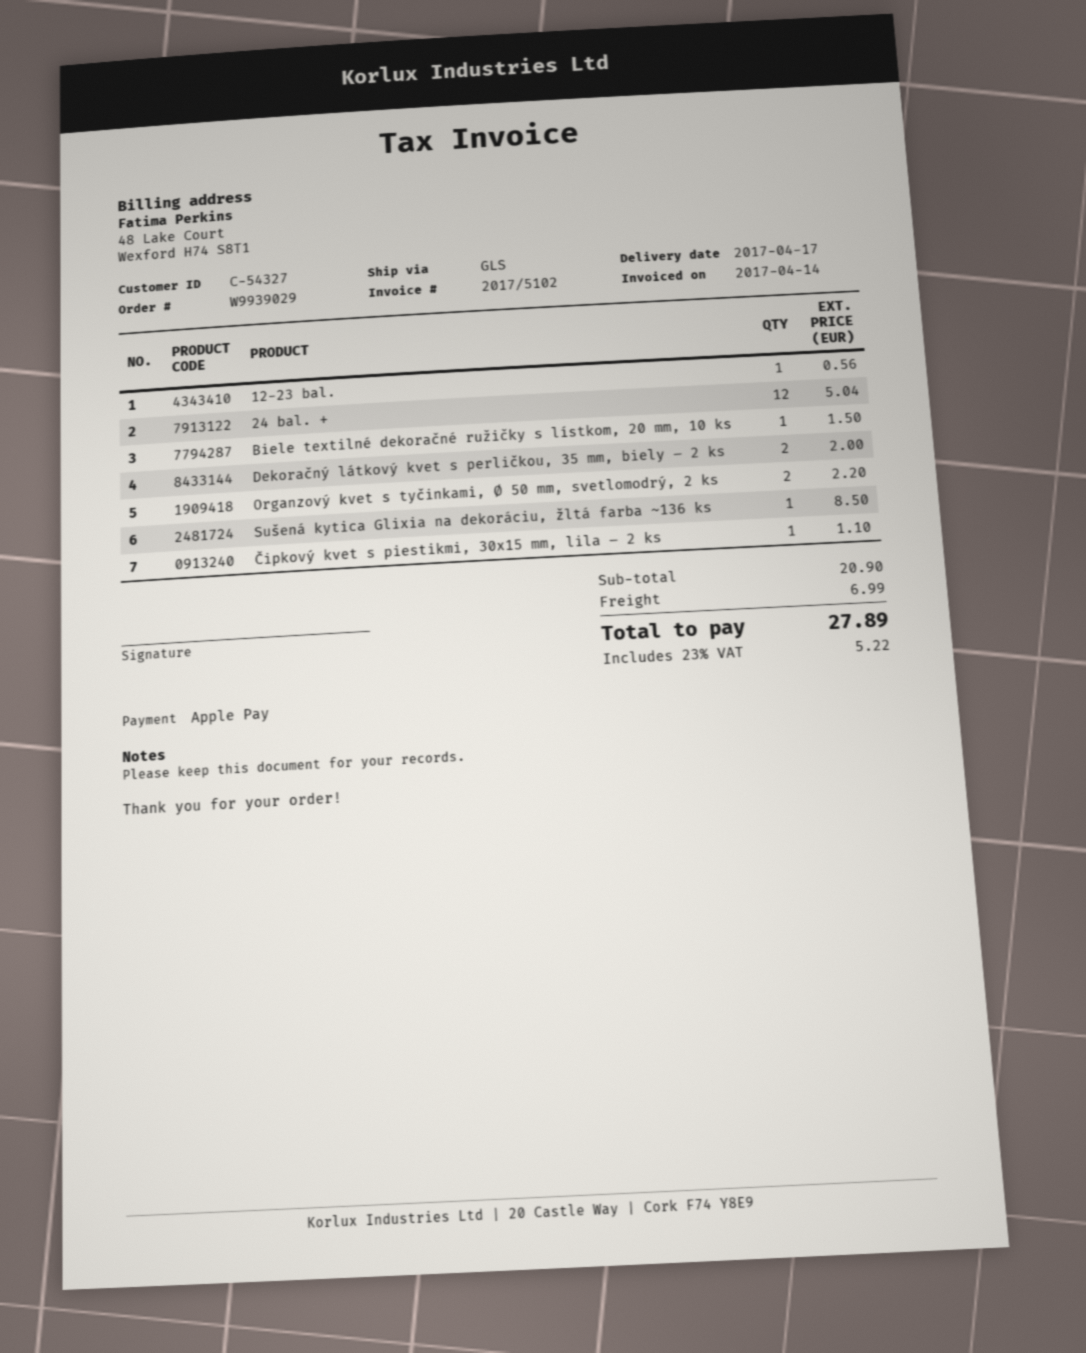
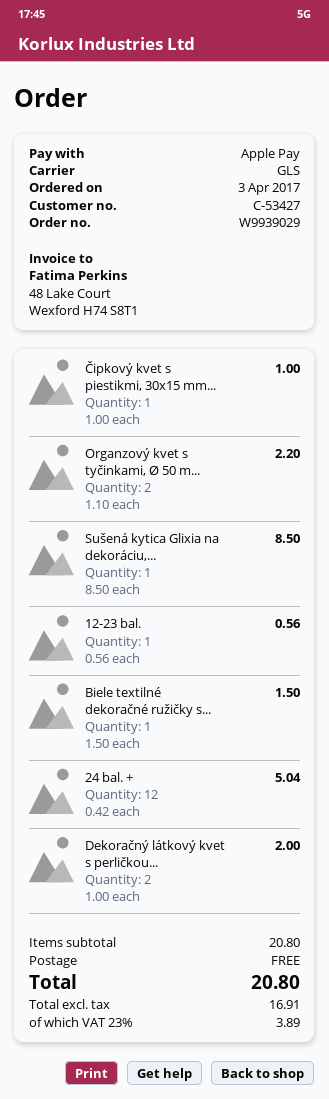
customer number: C-54327 -> C-53427
Čipkový kvet s piestikmi, 30x15 mm, lila – 2 ks: 1 for 1.10 -> 1 for 1.00
subtotal: 20.90 -> 20.80
shipping: 6.99 -> 0.00
tax: 23% = 5.22 -> 23% = 3.89
total: 27.89 -> 20.80

